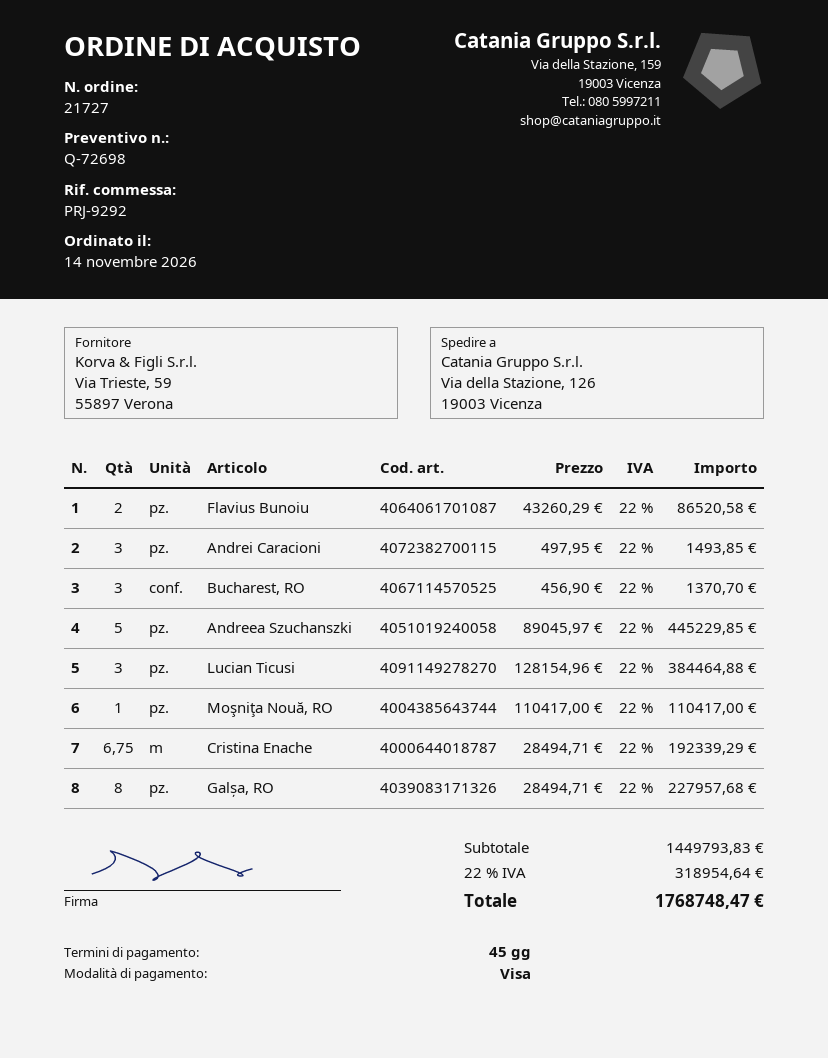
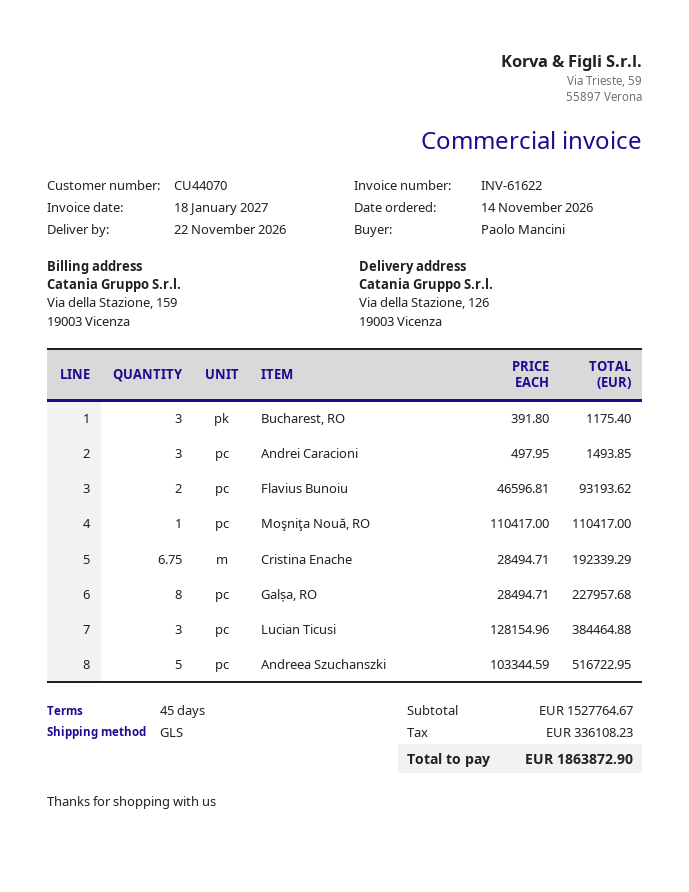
Flavius Bunoiu: 2 x 43260.29 = 86520.58 -> 2 x 46596.81 = 93193.62
Bucharest, RO: 3 x 456.90 = 1370.70 -> 3 x 391.80 = 1175.40
Andreea Szuchanszki: 5 x 89045.97 = 445229.85 -> 5 x 103344.59 = 516722.95
subtotal: 1449793.83 -> 1527764.67
tax: 318954.64 -> 336108.23
total: 1768748.47 -> 1863872.90

